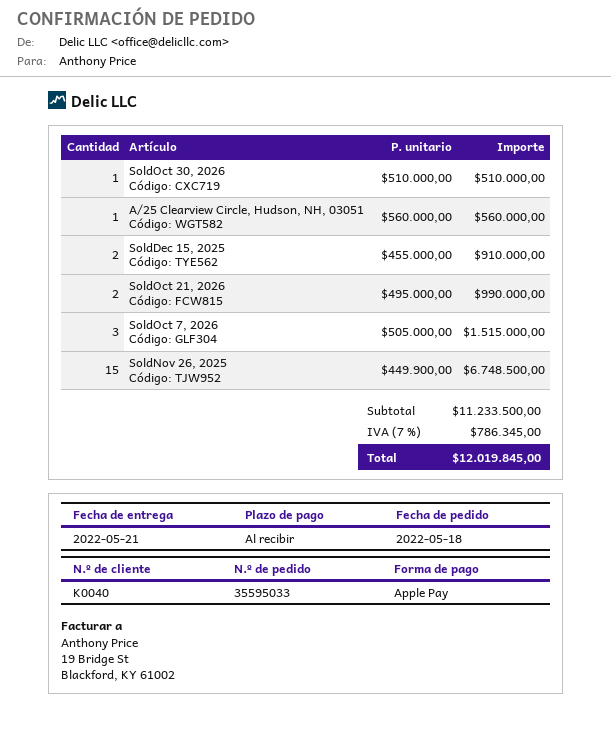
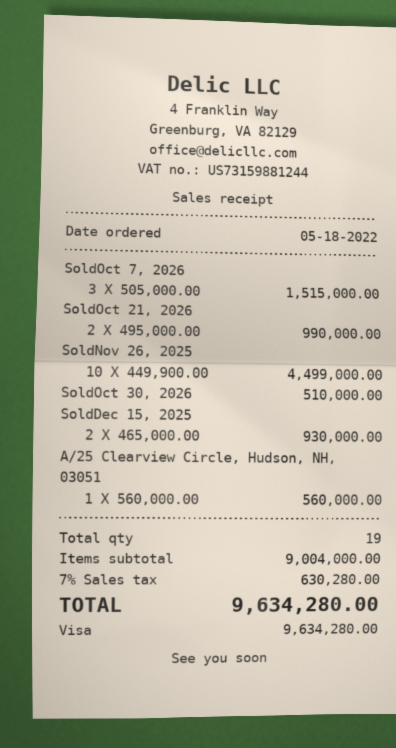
payment method: Apple Pay -> Visa
SoldDec 15, 2025: 2 x 455000.00 = 910000.00 -> 2 x 465000.00 = 930000.00
SoldNov 26, 2025: 15 x 449900.00 = 6748500.00 -> 10 x 449900.00 = 4499000.00
subtotal: 11233500.00 -> 9004000.00
tax: 7% = 786345.00 -> 7% = 630280.00
total: 12019845.00 -> 9634280.00

